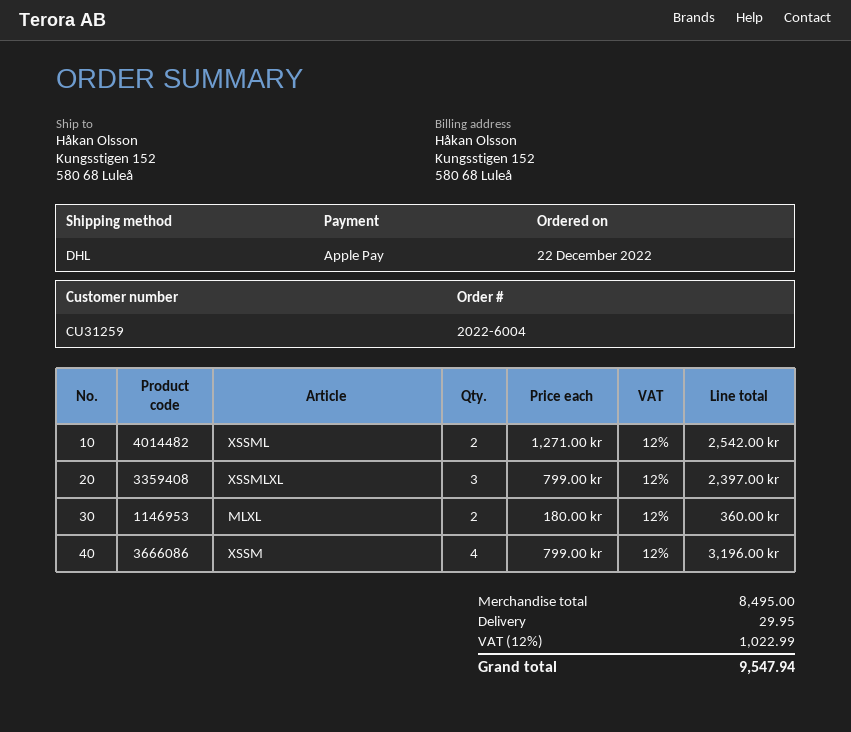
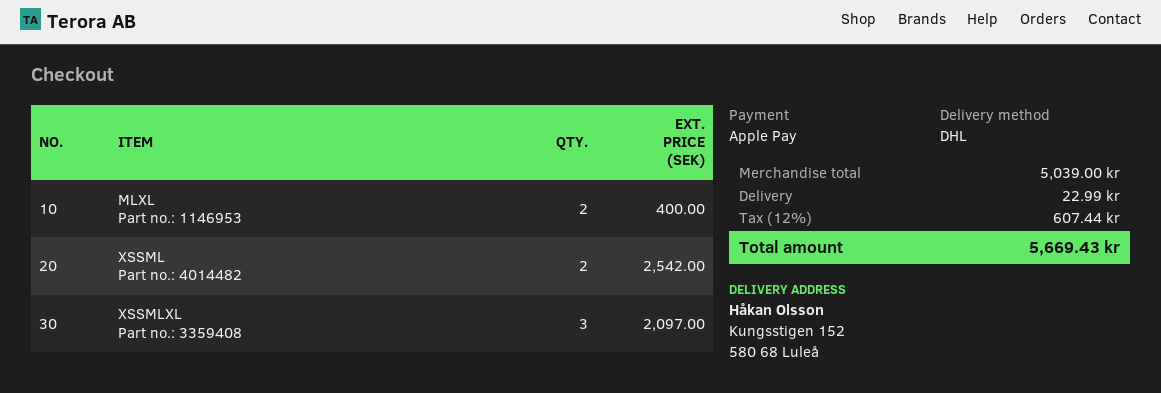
XSSMLXL: 3 for 2397.00 -> 3 for 2097.00
MLXL: 2 for 360.00 -> 2 for 400.00
XSSM: 4 for 3196.00 -> none
subtotal: 8495.00 -> 5039.00
shipping: 29.95 -> 22.99
tax: 12% = 1022.99 -> 12% = 607.44
total: 9547.94 -> 5669.43

